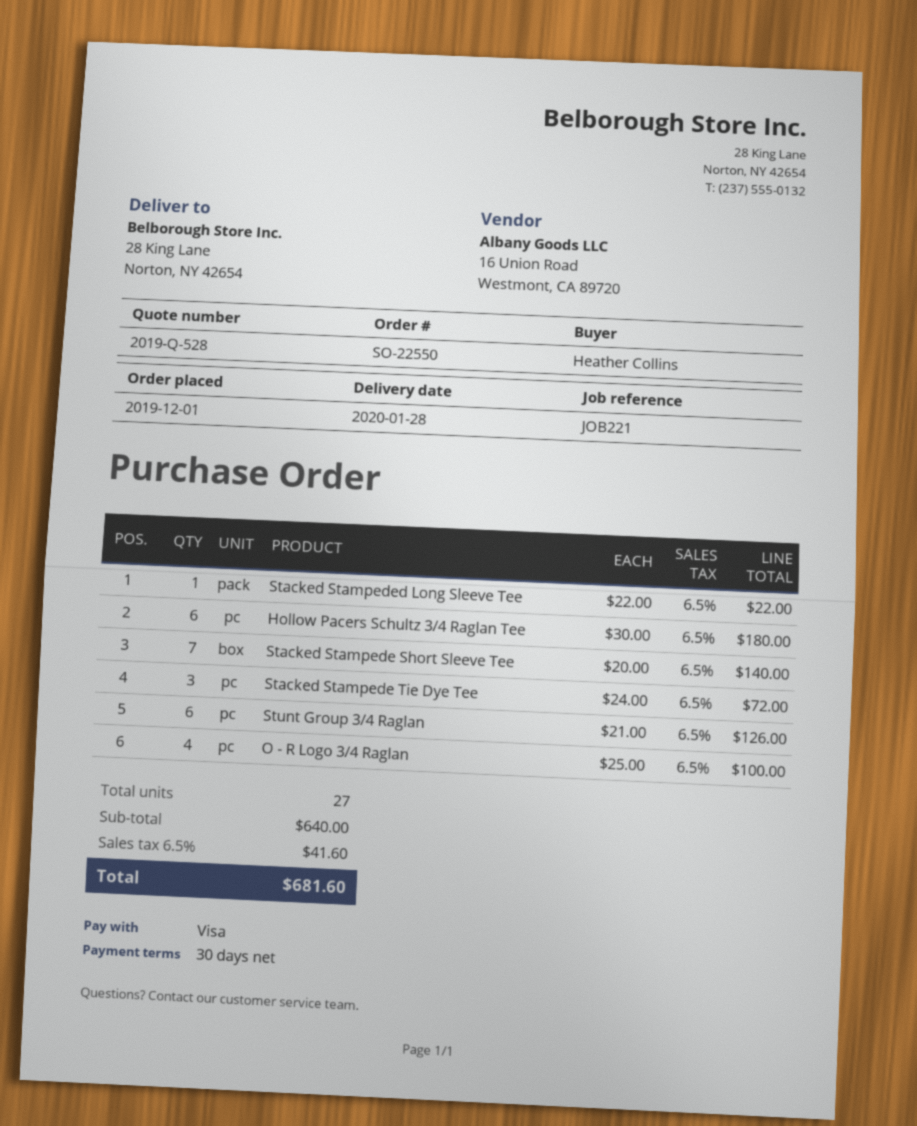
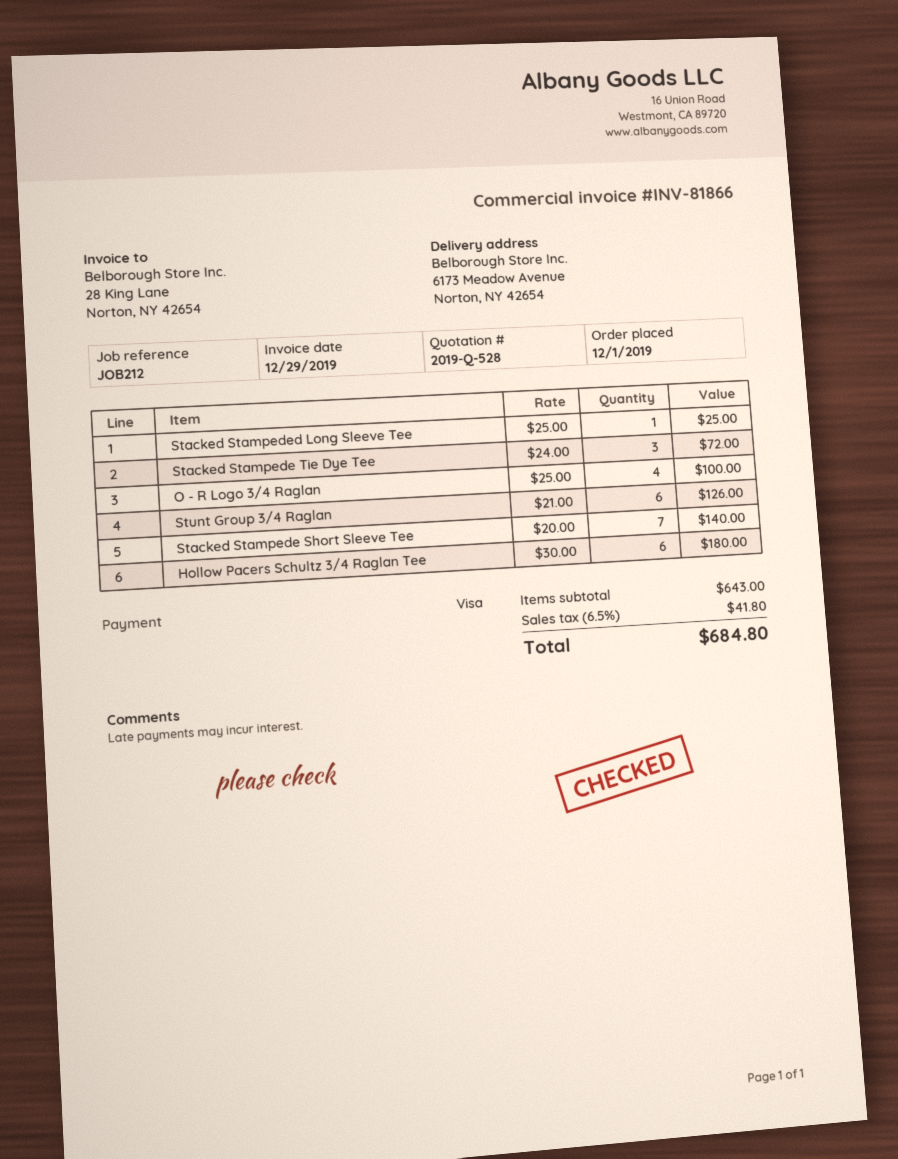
reference: JOB221 -> JOB212
ship to: 28 King Lane, Norton, NY 42654 -> 6173 Meadow Avenue, Norton, NY 42654
Stacked Stampeded Long Sleeve Tee: 1 x 22.00 = 22.00 -> 1 x 25.00 = 25.00
subtotal: 640.00 -> 643.00
tax: 6.5% = 41.60 -> 6.5% = 41.80
total: 681.60 -> 684.80

